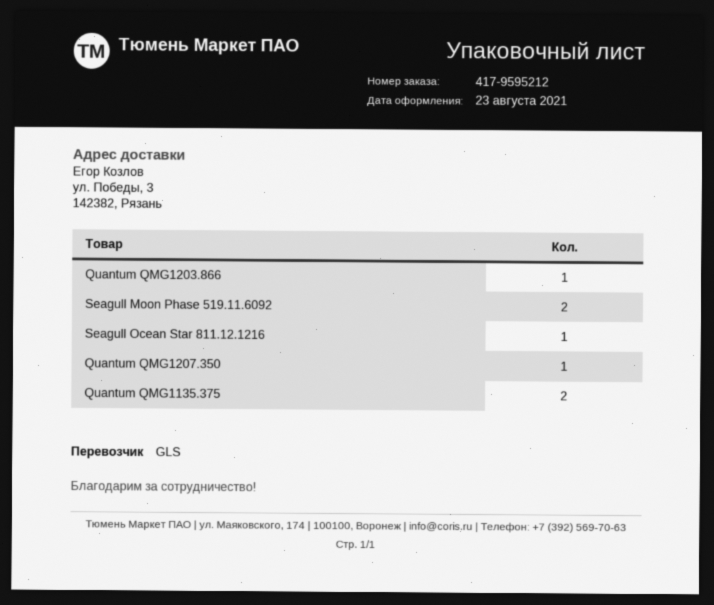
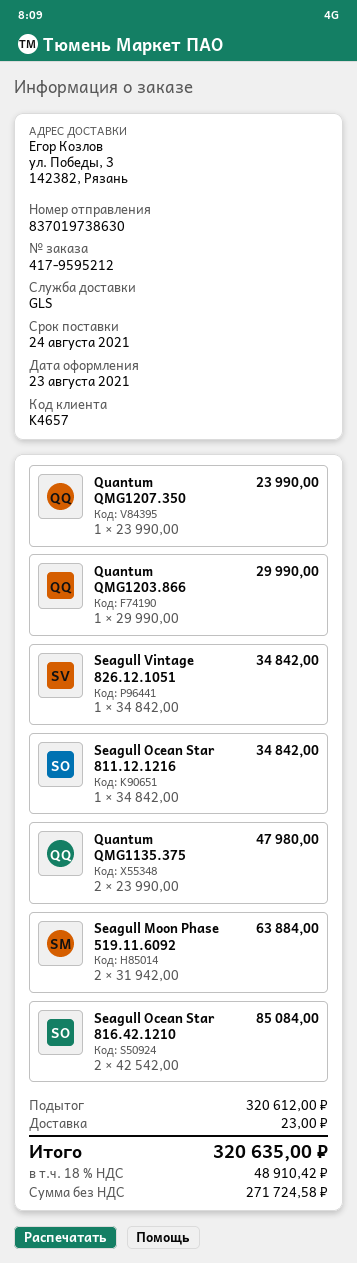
Seagull Vintage 826.12.1051: none -> 1
Seagull Ocean Star 816.42.1210: none -> 2

